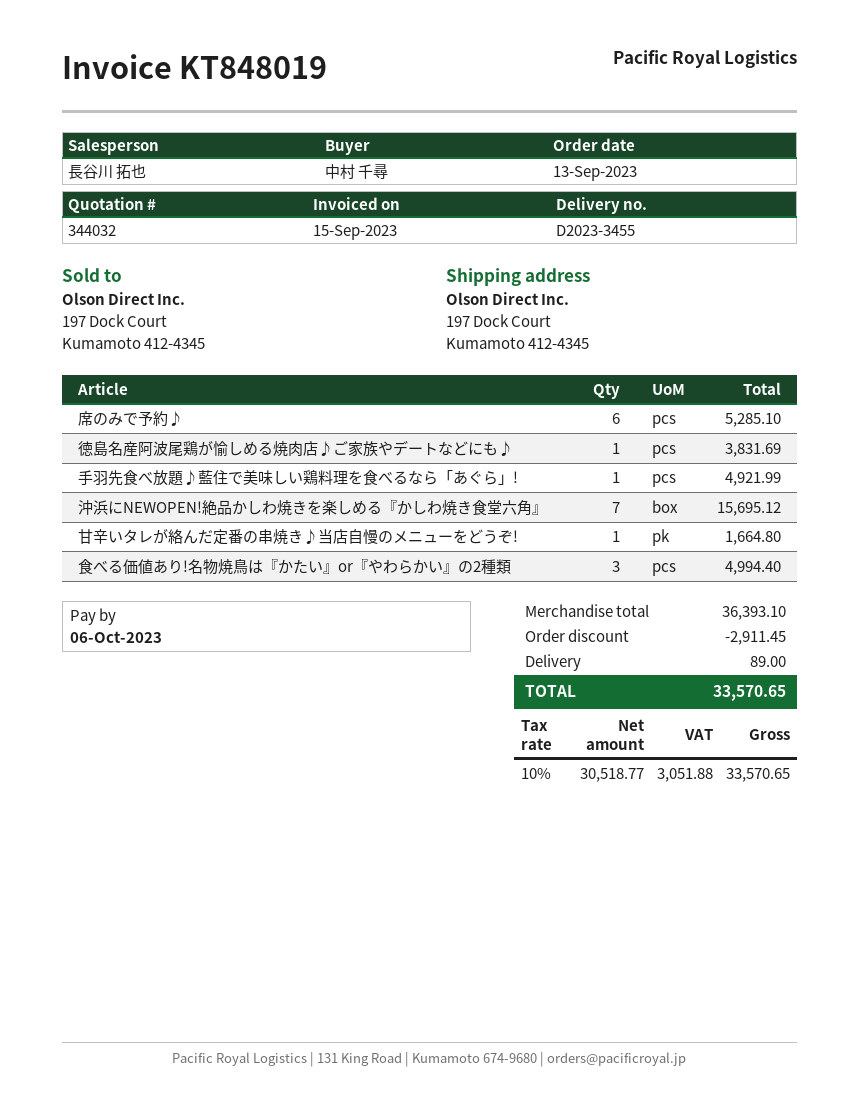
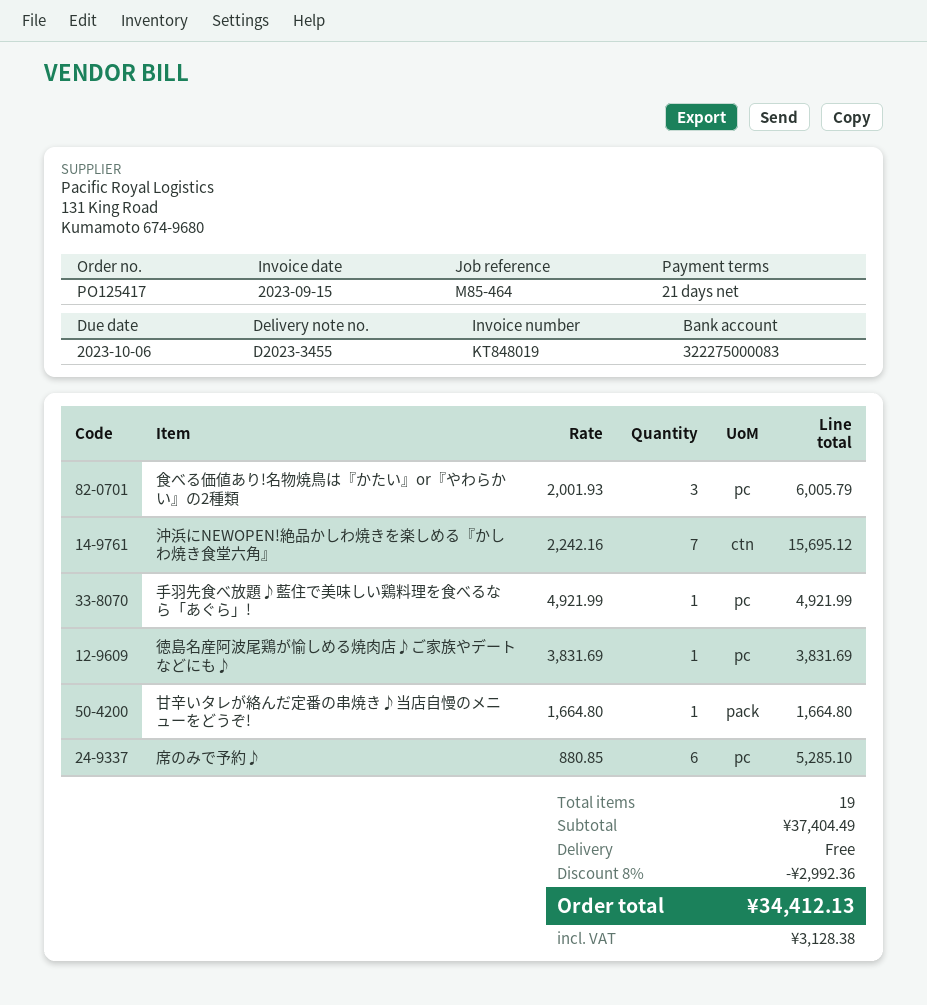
食べる価値あり!名物焼鳥は『かたい』or『やわらかい』の2種類: 3 for 4994.40 -> 3 for 6005.79
subtotal: 36393.10 -> 37404.49
discount: 2911.45 -> 2992.36
shipping: 89.00 -> 0.00
tax: 3051.88 -> 3128.38
total: 33570.65 -> 34412.13

